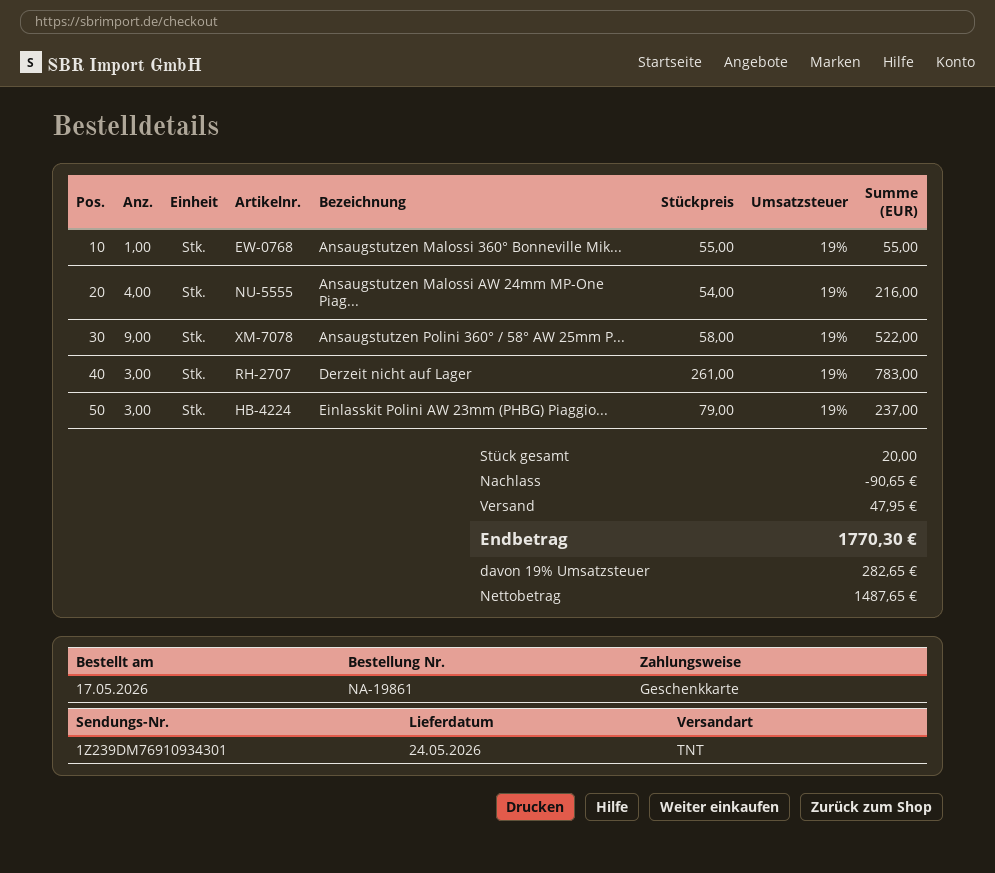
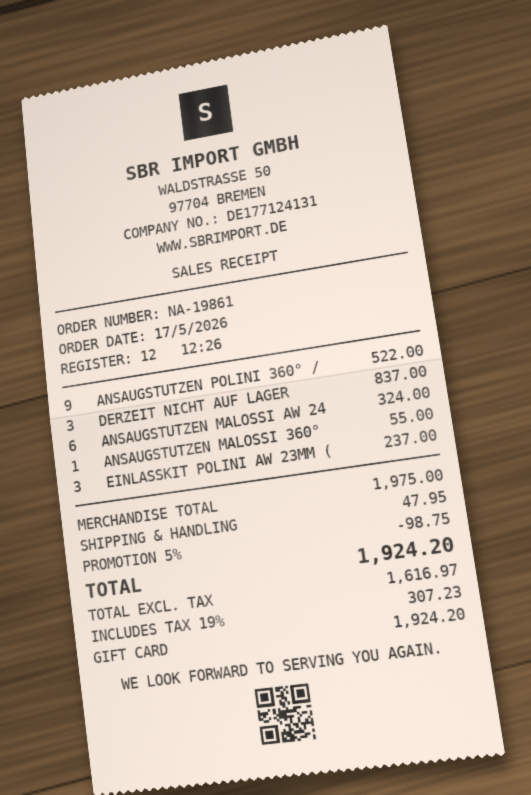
Ansaugstutzen Malossi AW 24mm MP-One Piag...: 4 for 216.00 -> 6 for 324.00
Derzeit nicht auf Lager: 3 for 783.00 -> 3 for 837.00
discount: 90.65 -> 98.75
net: 1487.65 -> 1616.97
tax: 19% = 282.65 -> 19% = 307.23
total: 1770.30 -> 1924.20

